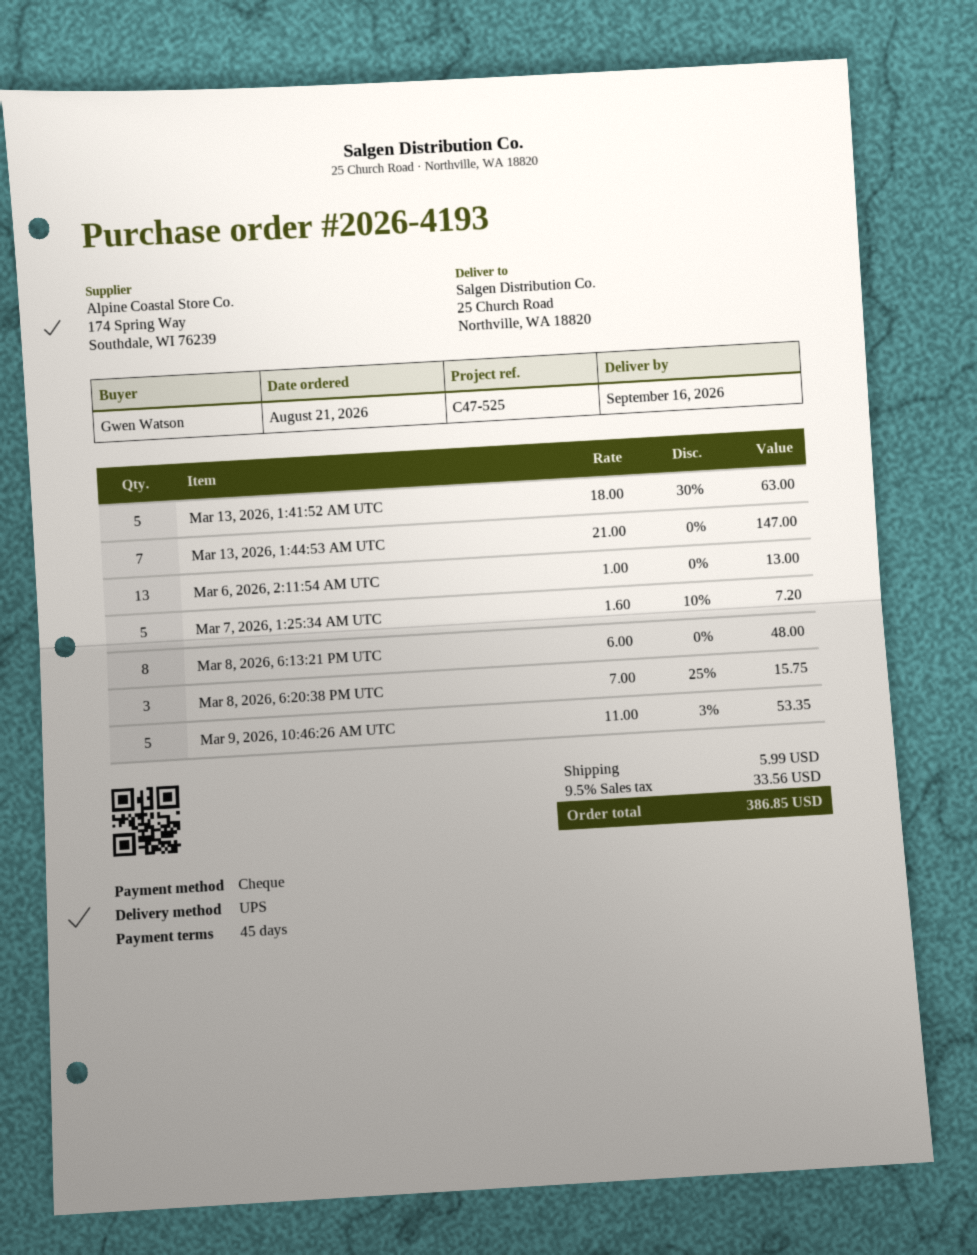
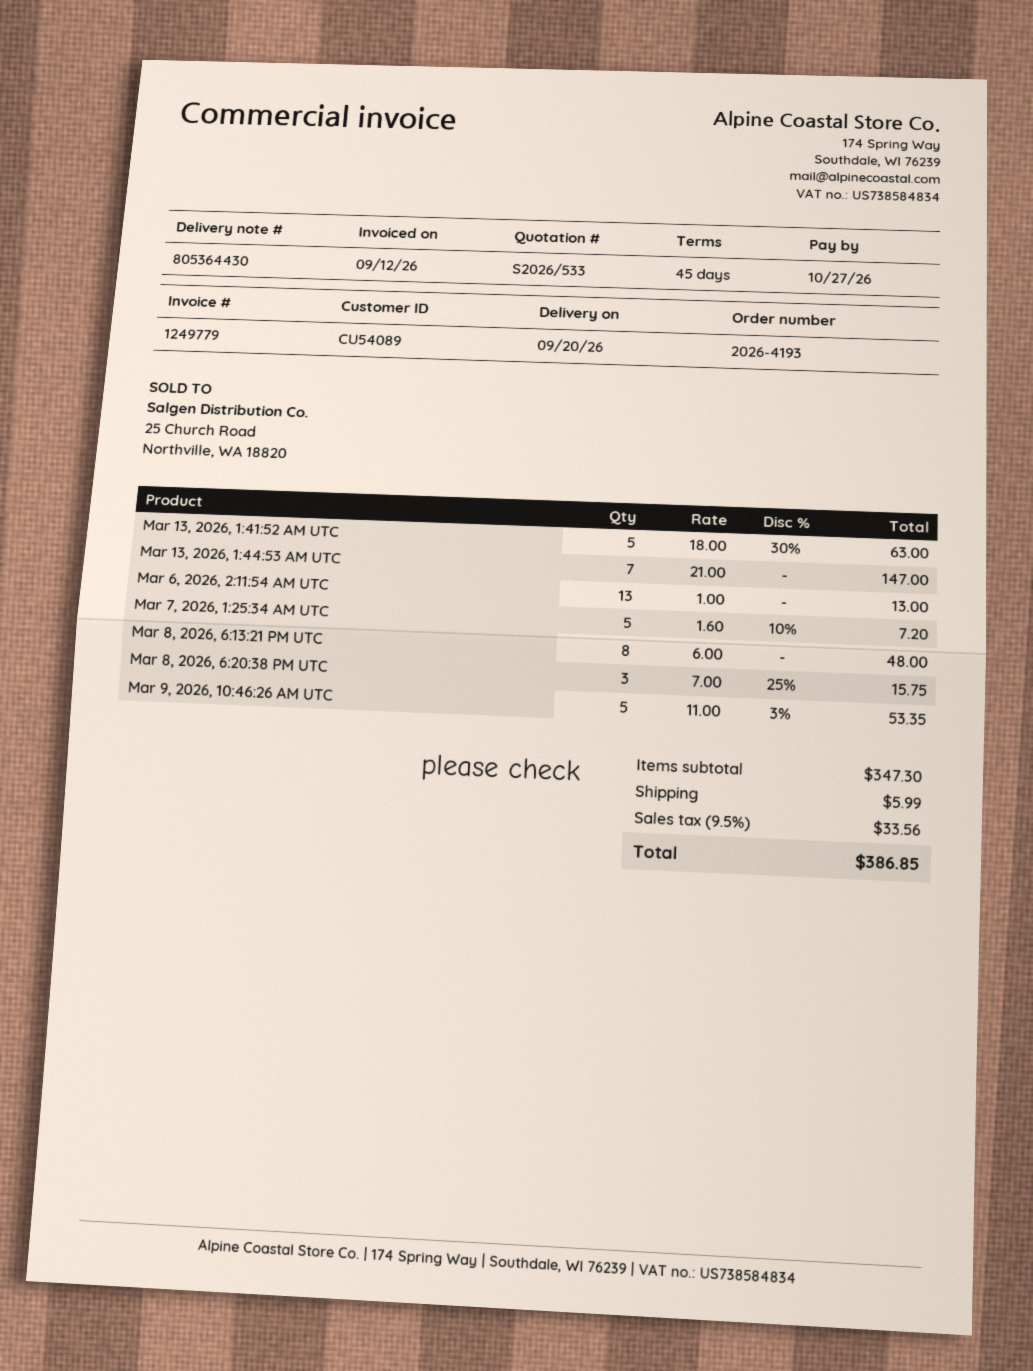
delivery date: 2026-09-16 -> 2026-09-20

